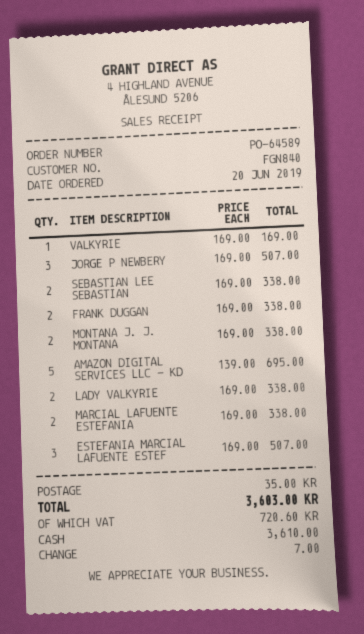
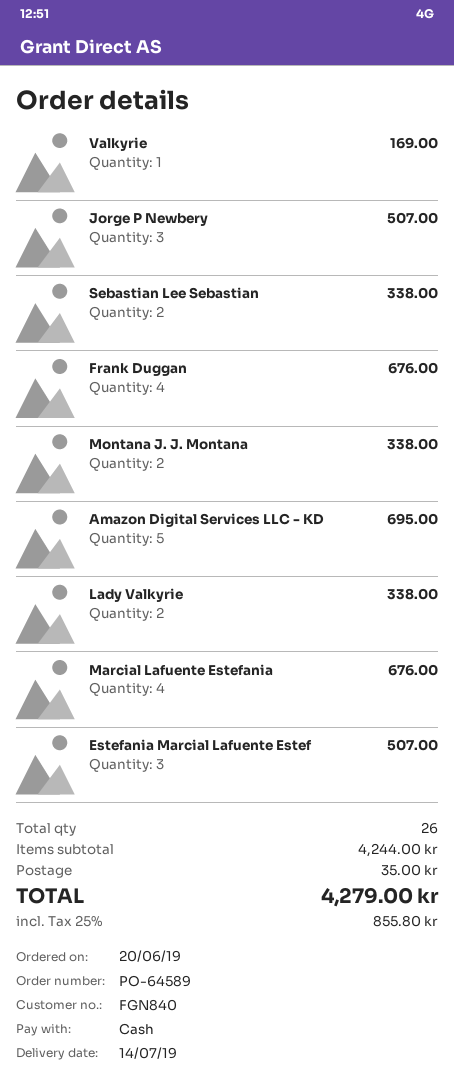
FRANK DUGGAN: 2 for 338.00 -> 4 for 676.00
MARCIAL LAFUENTE ESTEFANIA: 2 for 338.00 -> 4 for 676.00
tax: 720.60 -> 855.80
total: 3603.00 -> 4279.00

